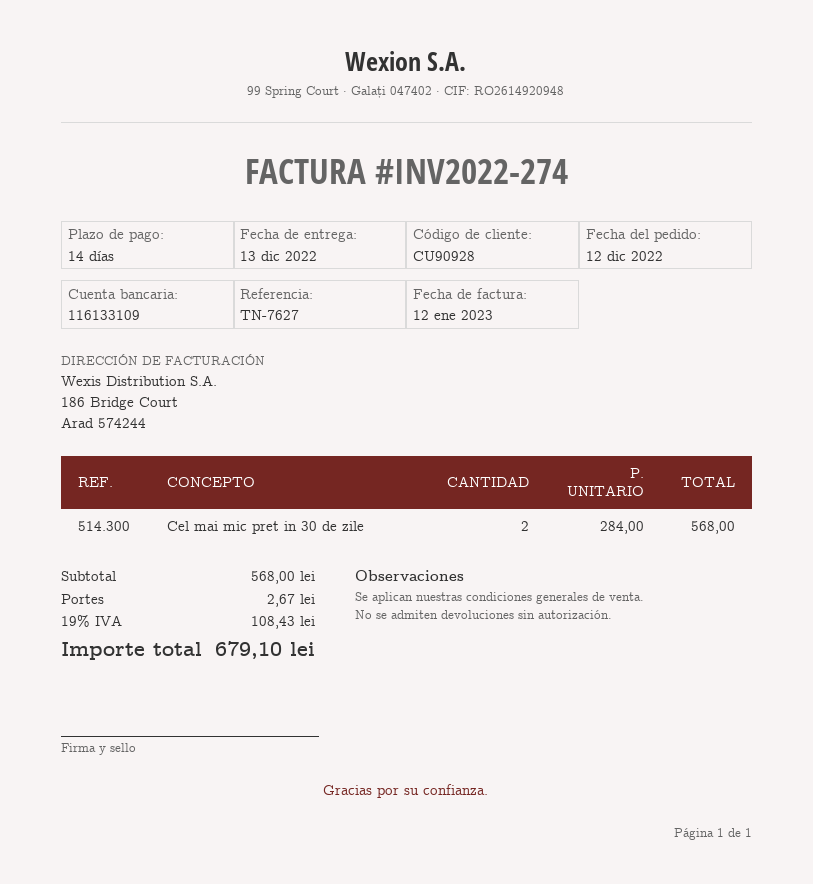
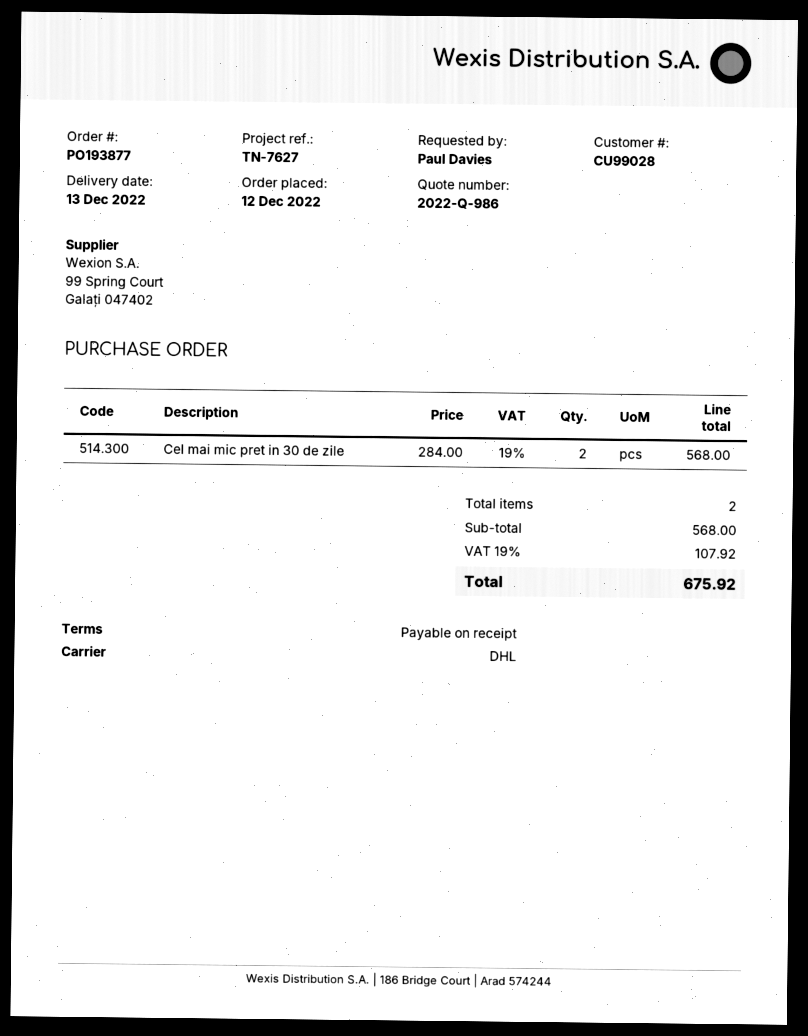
payment terms: 14 days -> on receipt
customer number: CU90928 -> CU99028
shipping: 2.67 -> none
tax: 19% = 108.43 -> 19% = 107.92
total: 679.10 -> 675.92

